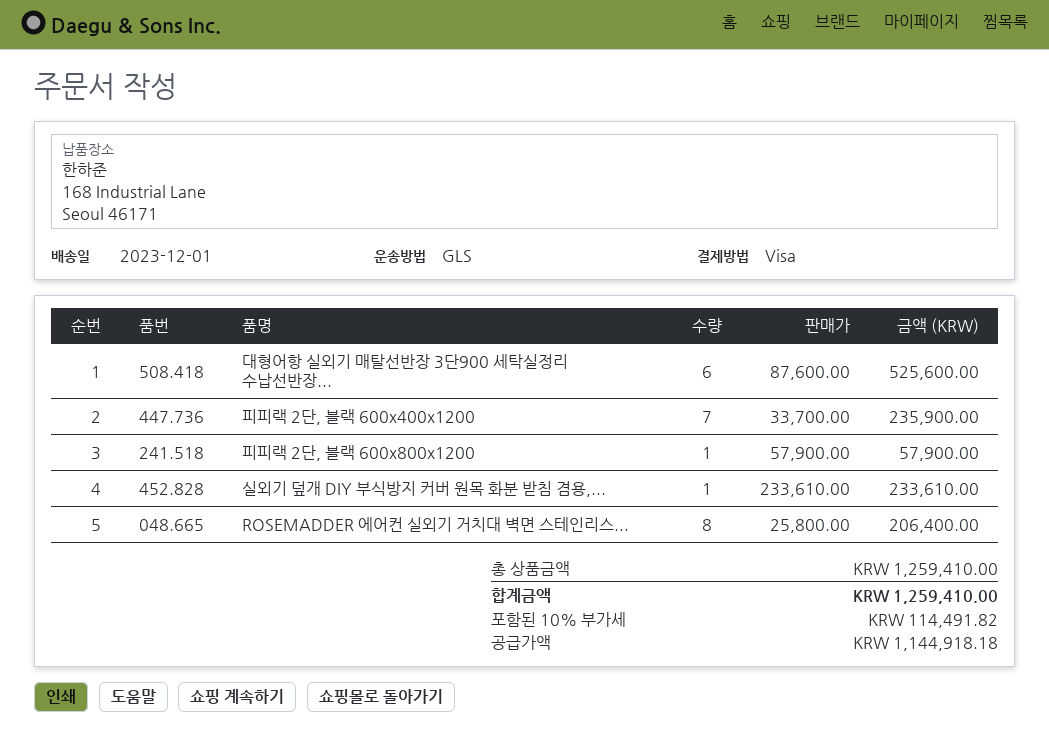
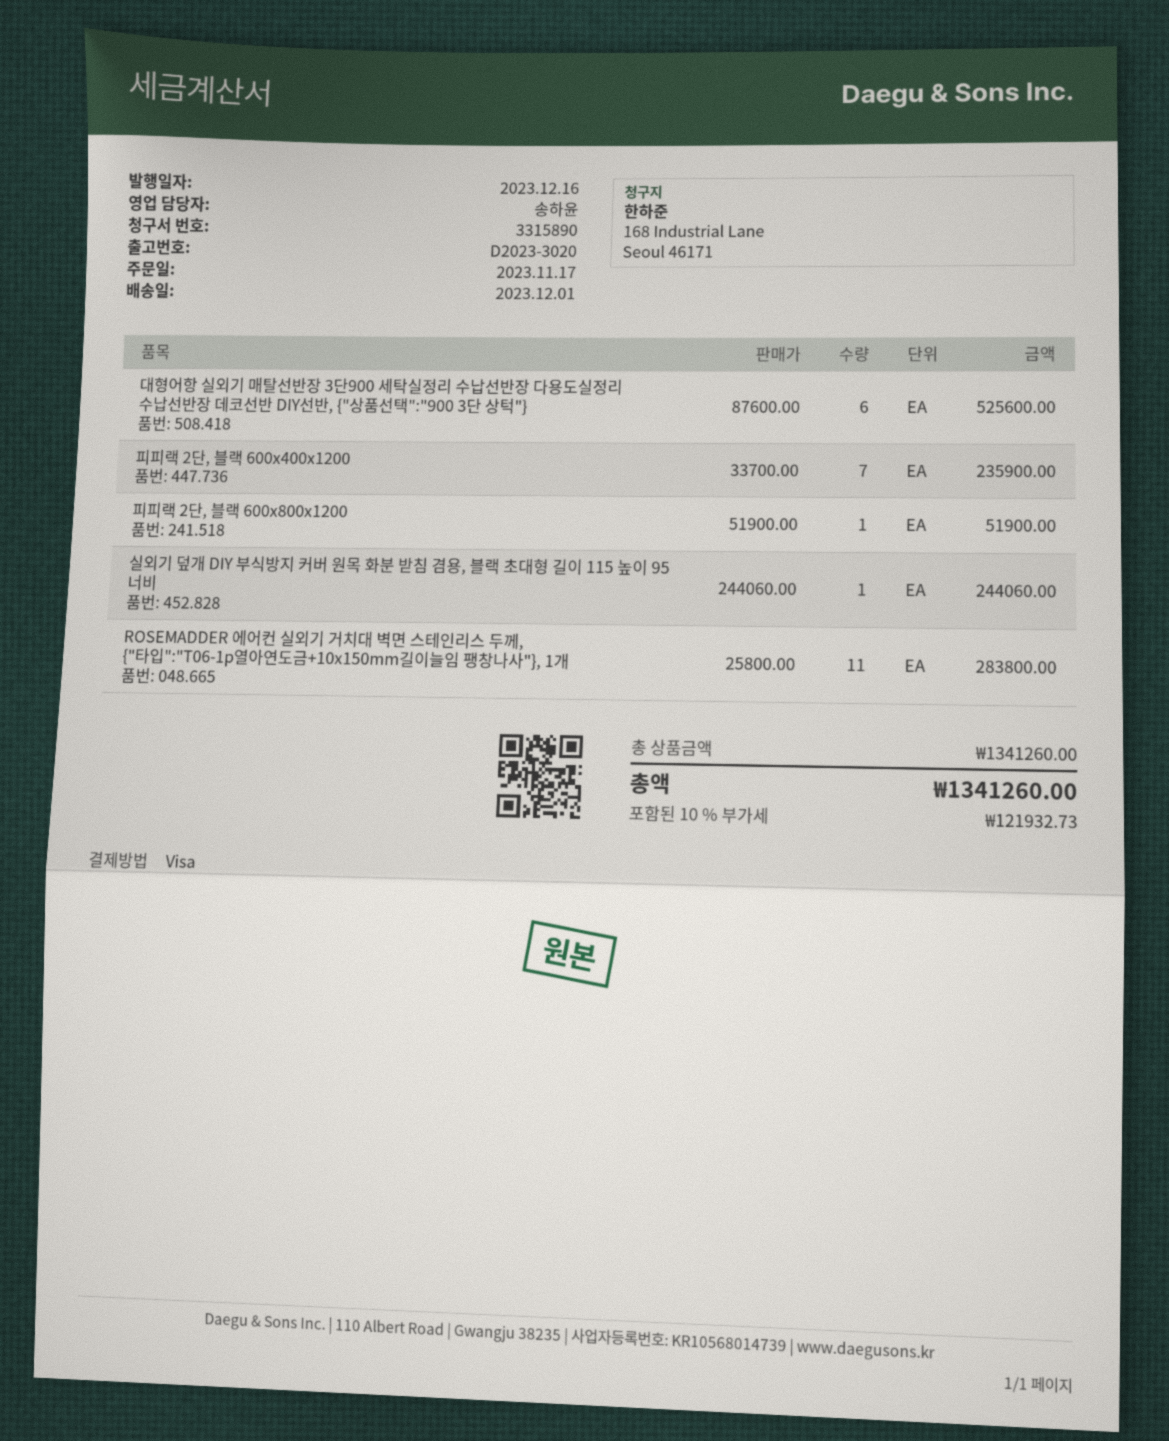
피피랙 2단, 블랙 600x800x1200: 1 x 57900.00 = 57900.00 -> 1 x 51900.00 = 51900.00
실외기 덮개 DIY 부식방지 커버 원목 화분 받침 겸용,...: 1 x 233610.00 = 233610.00 -> 1 x 244060.00 = 244060.00
ROSEMADDER 에어컨 실외기 거치대 벽면 스테인리스...: 8 x 25800.00 = 206400.00 -> 11 x 25800.00 = 283800.00
subtotal: 1259410.00 -> 1341260.00
tax: 10% = 114491.82 -> 10% = 121932.73
total: 1259410.00 -> 1341260.00

